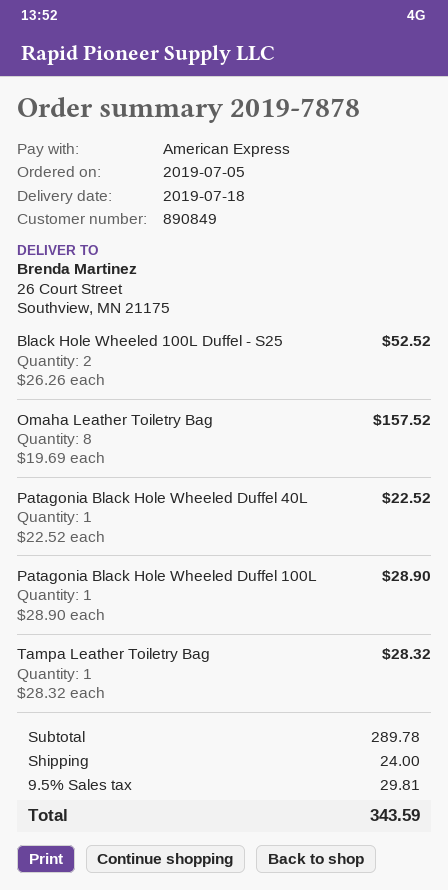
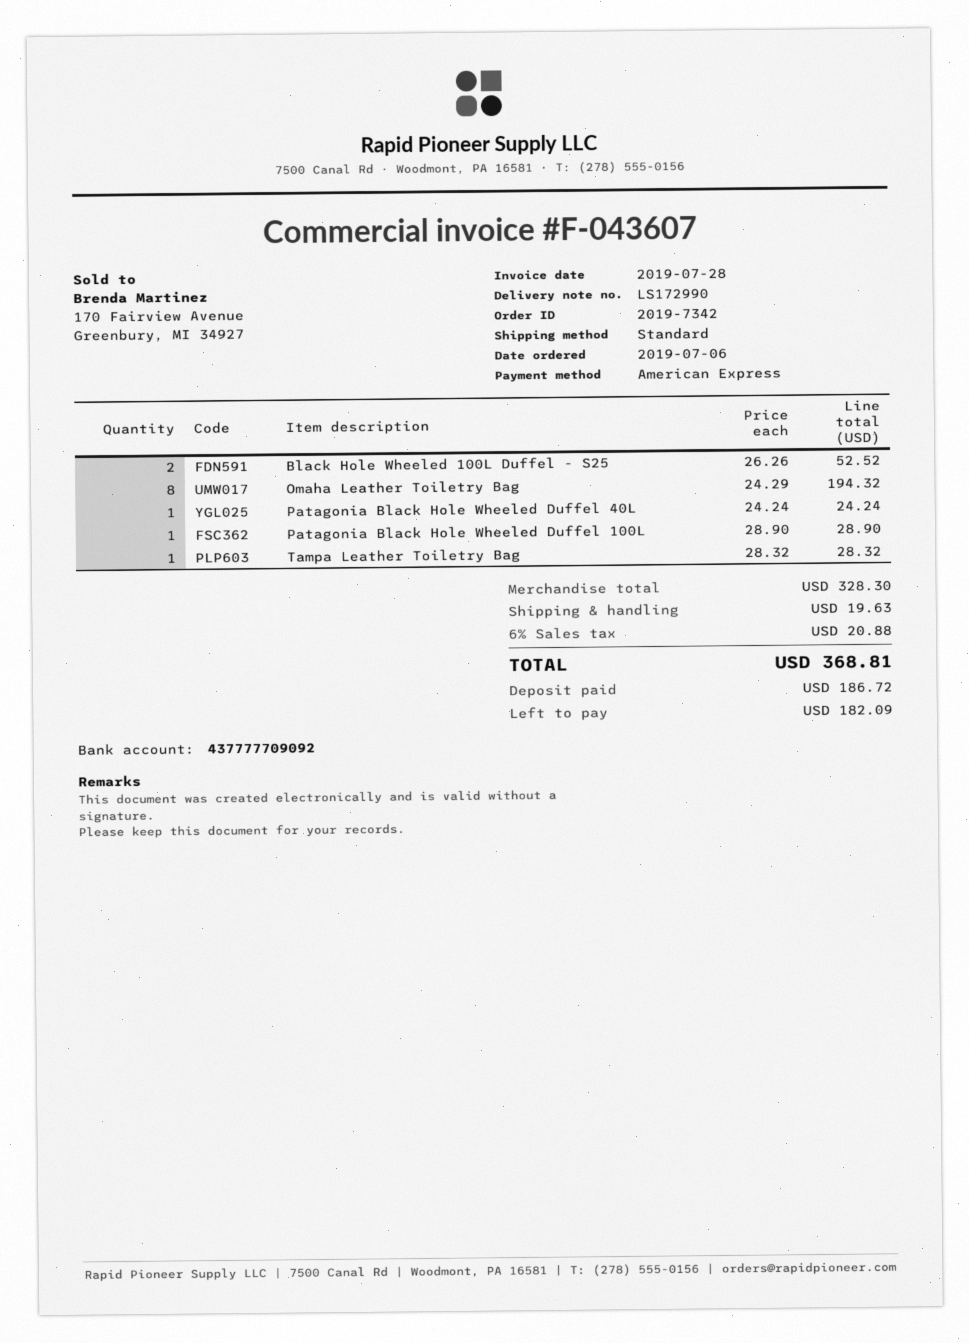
order number: 2019-7878 -> 2019-7342
order date: 2019-07-05 -> 2019-07-06
Omaha Leather Toiletry Bag: 8 x 19.69 = 157.52 -> 8 x 24.29 = 194.32
Patagonia Black Hole Wheeled Duffel 40L: 1 x 22.52 = 22.52 -> 1 x 24.24 = 24.24
subtotal: 289.78 -> 328.30
shipping: 24.00 -> 19.63
tax: 9.5% = 29.81 -> 6% = 20.88
total: 343.59 -> 368.81

